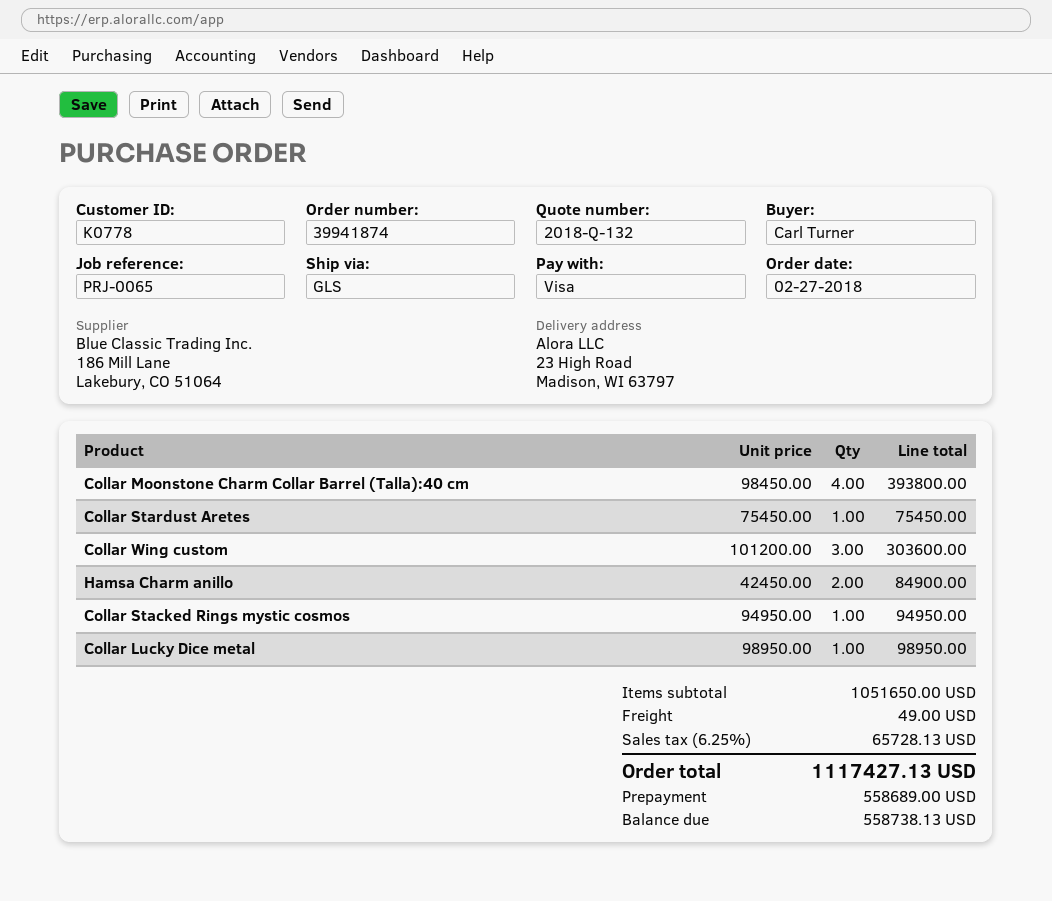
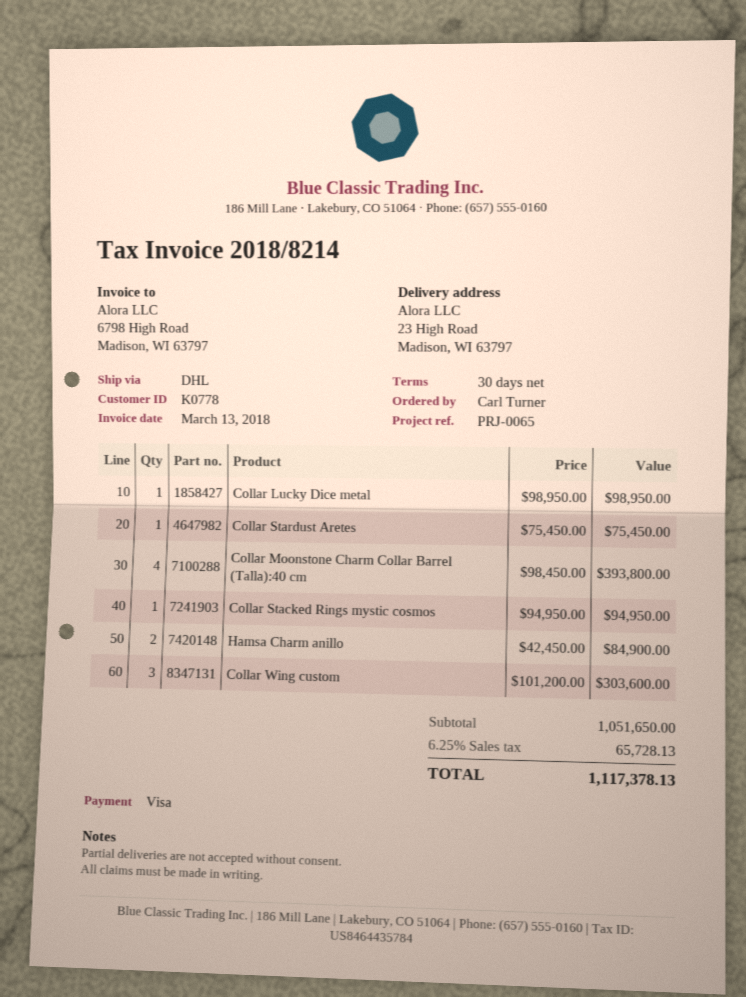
shipping method: GLS -> DHL
shipping: 49.00 -> none
total: 1117427.13 -> 1117378.13

